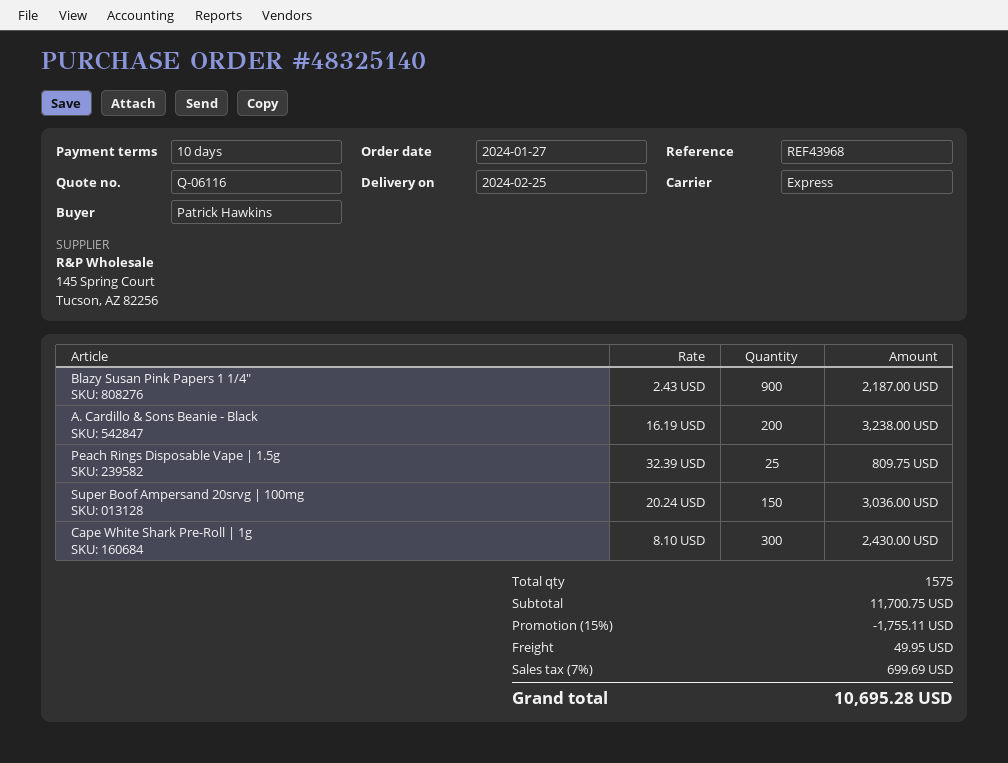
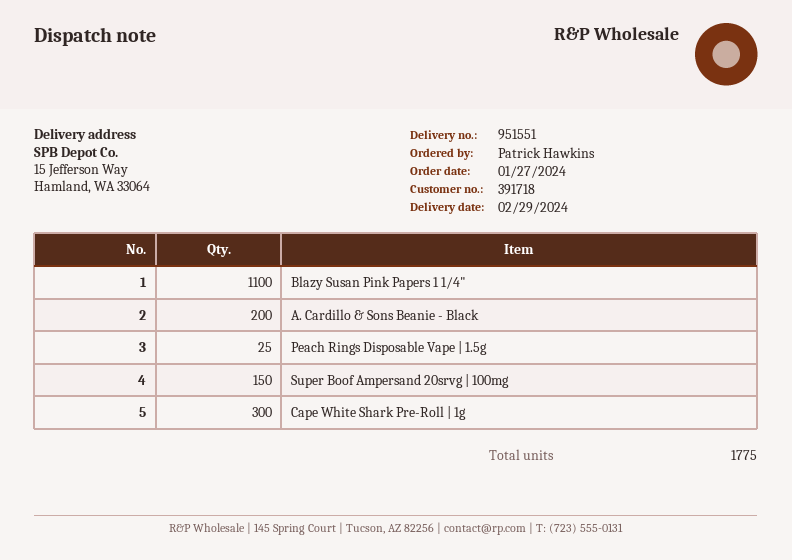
delivery date: 2024-02-25 -> 2024-02-29
Blazy Susan Pink Papers 1 1/4": 900 -> 1100
total quantity: 1575 -> 1775

